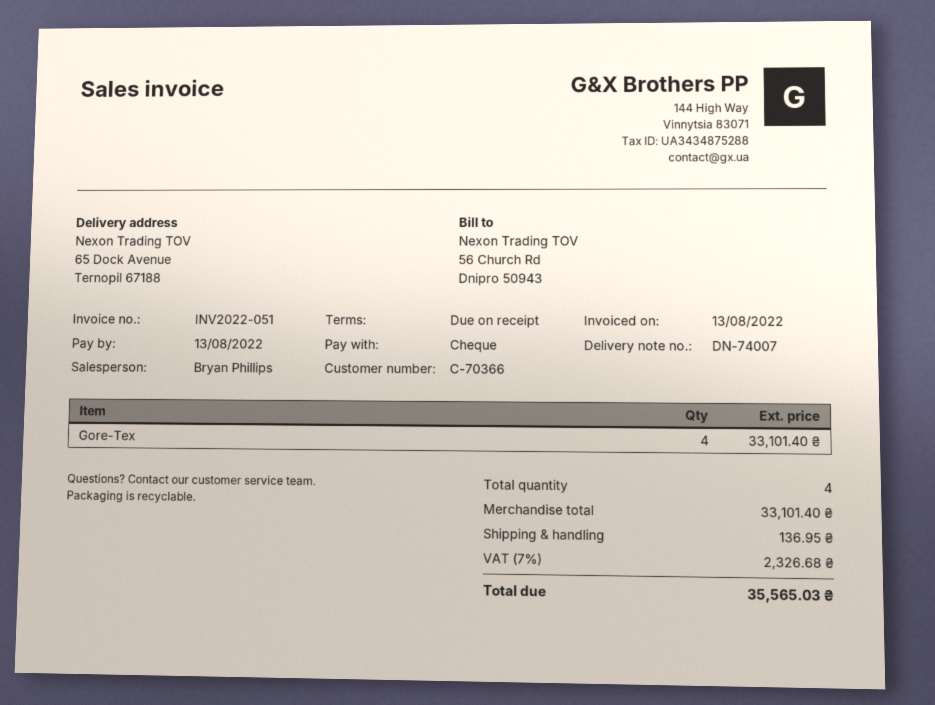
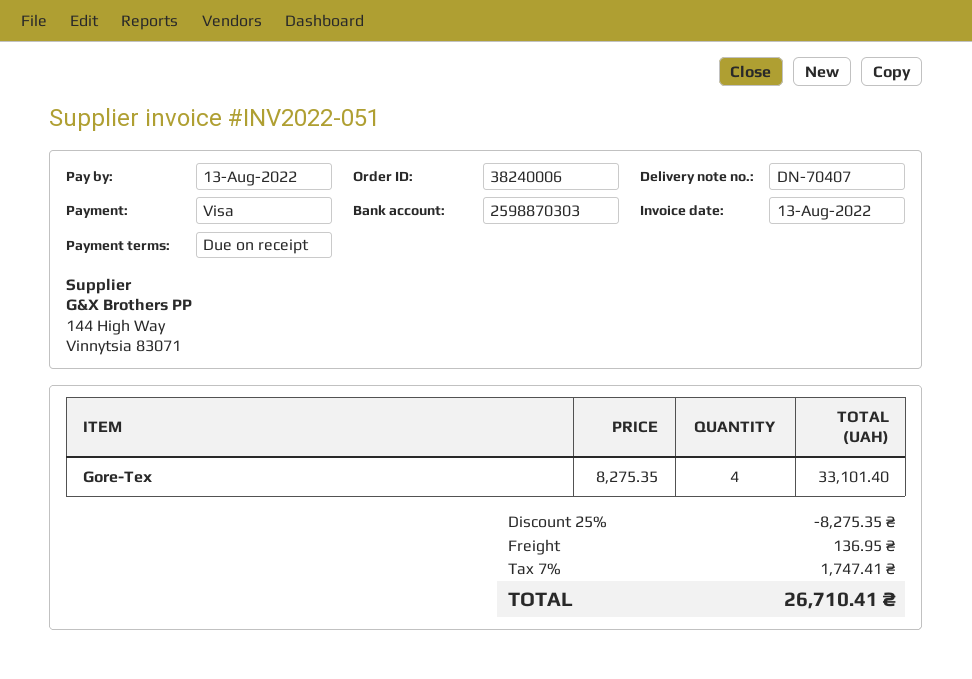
delivery note number: DN-74007 -> DN-70407
payment method: cheque -> Visa
discount: none -> 25% = 8275.35
tax: 7% = 2326.68 -> 7% = 1747.41
total: 35565.03 -> 26710.41

